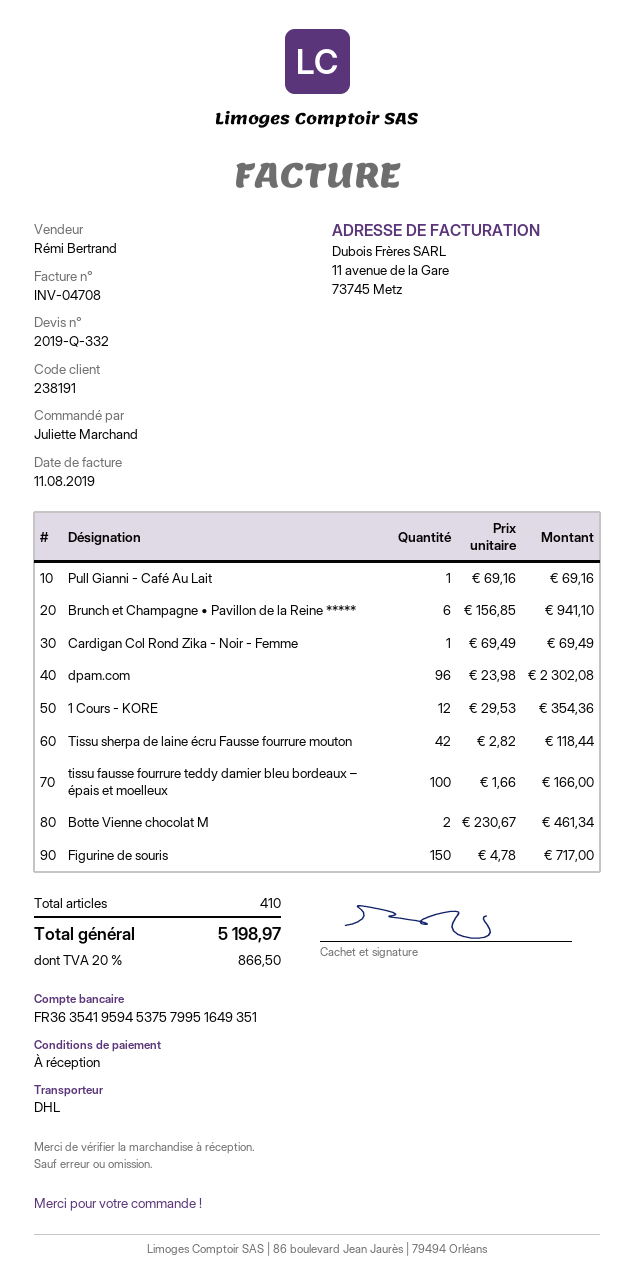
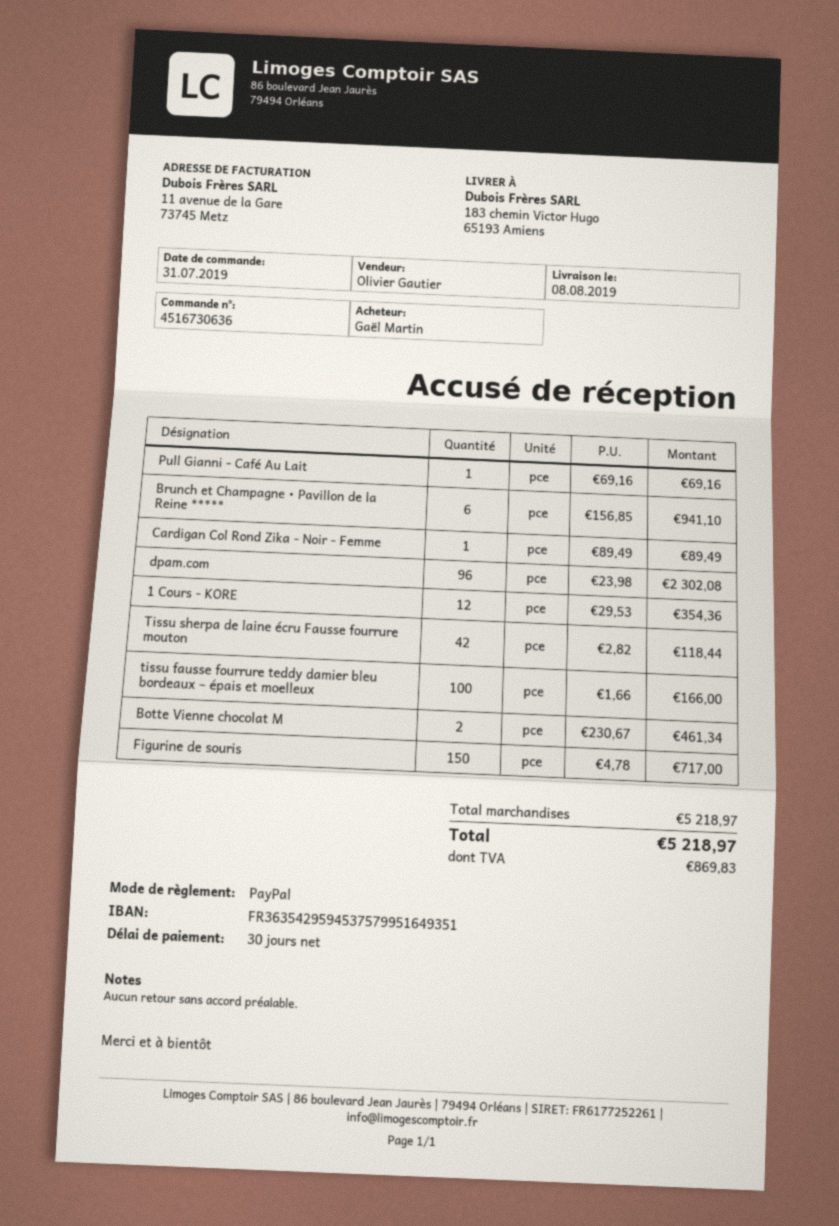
payment terms: on receipt -> 30 days
ordered by: Juliette Marchand -> Gaël Martin
sales rep: Rémi Bertrand -> Olivier Gautier
bank account: FR3635419594537579951649351 -> FR3635429594537579951649351
Cardigan Col Rond Zika - Noir - Femme: 1 x 69.49 = 69.49 -> 1 x 89.49 = 89.49
tax: 866.50 -> 869.83
total: 5198.97 -> 5218.97

